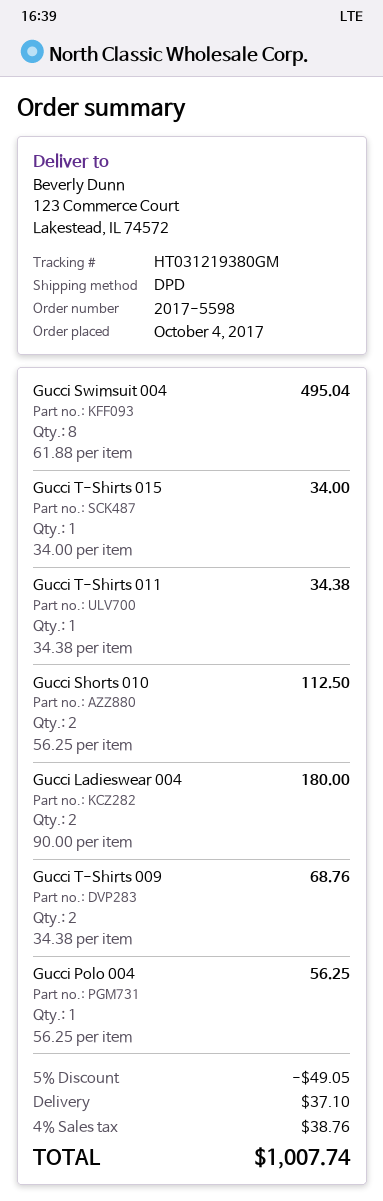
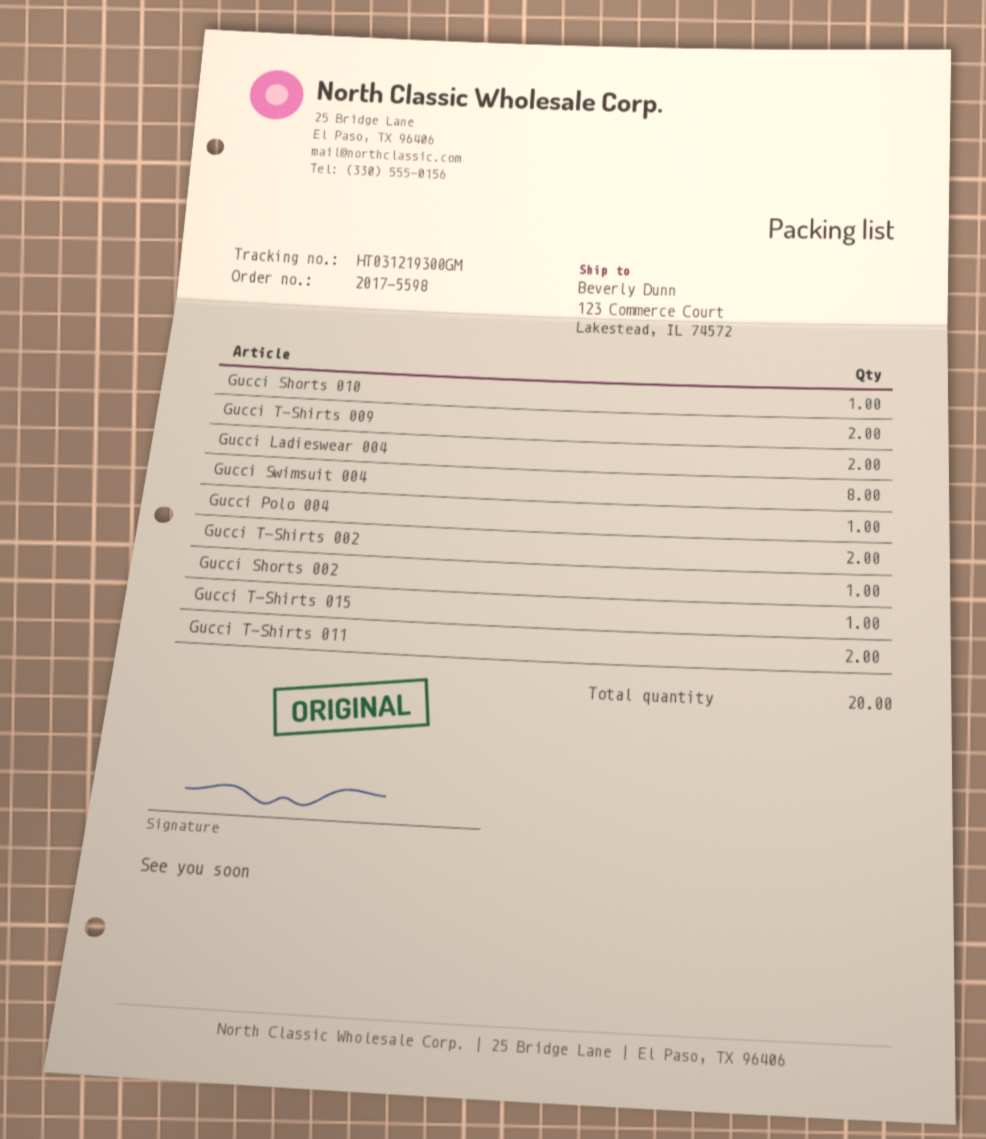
tracking number: HT031219380GM -> HT031219300GM
Gucci T-Shirts 011: 1 -> 2
Gucci Shorts 010: 2 -> 1
Gucci T-Shirts 002: none -> 2
Gucci Shorts 002: none -> 1

